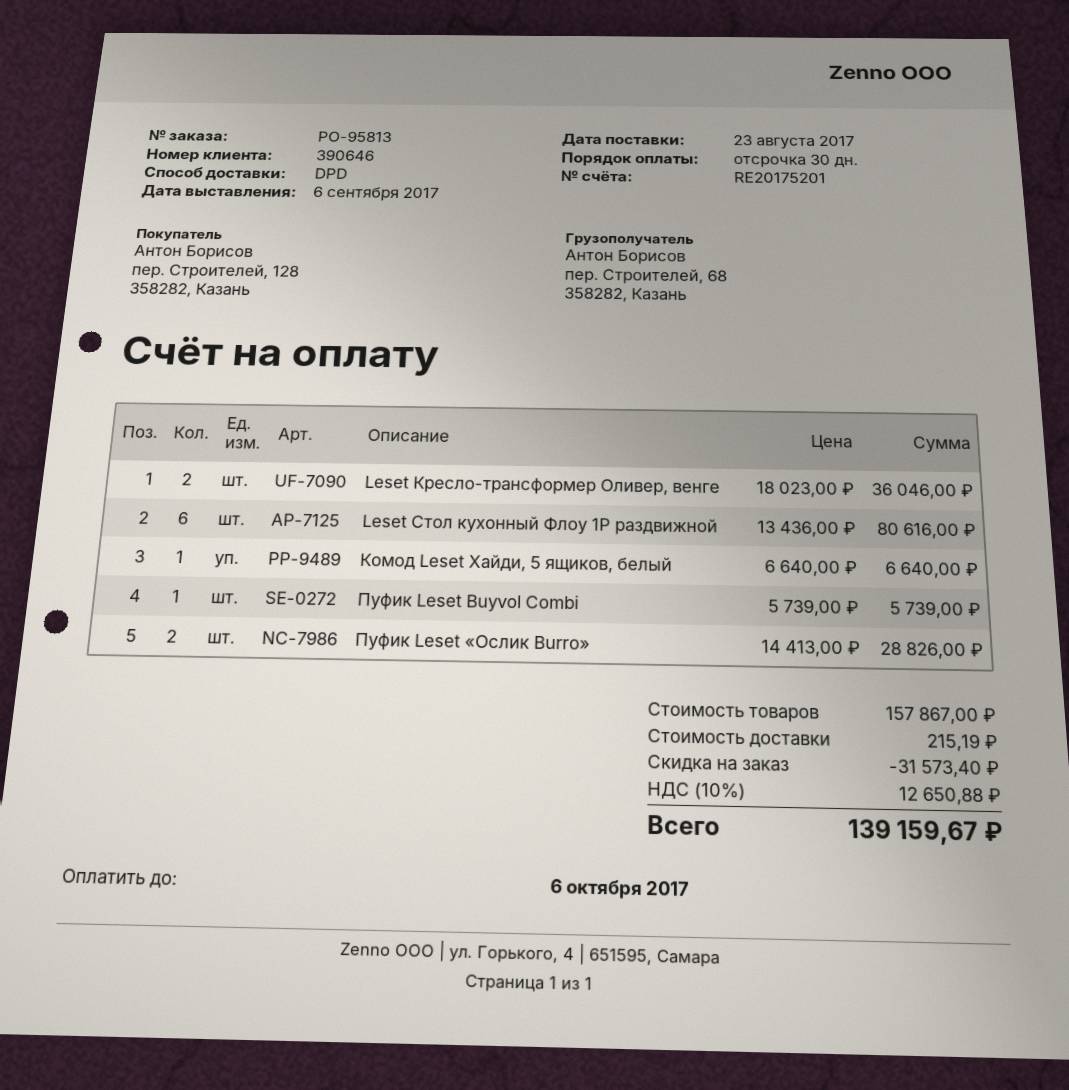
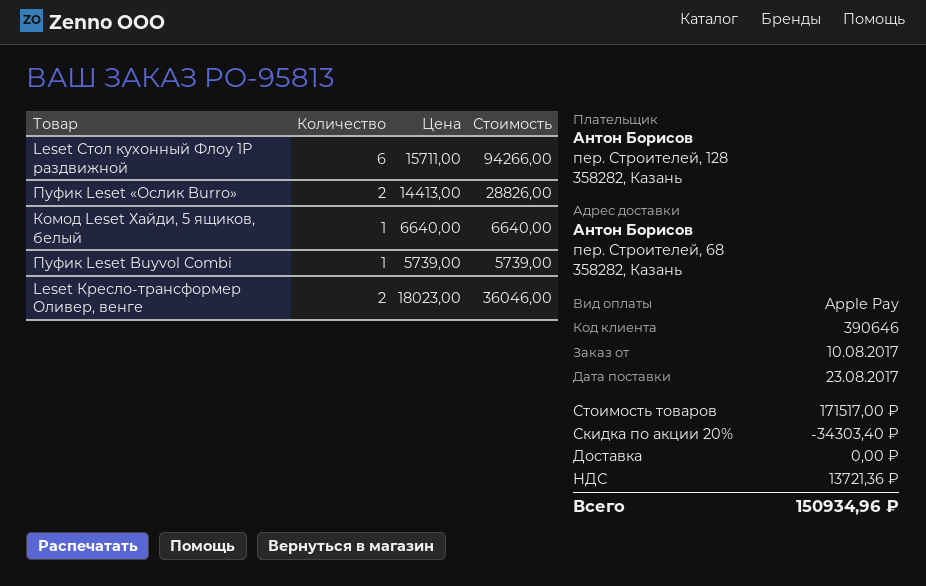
Leset Стол кухонный Флоу 1Р раздвижной: 6 x 13436.00 = 80616.00 -> 6 x 15711.00 = 94266.00
subtotal: 157867.00 -> 171517.00
discount: 31573.40 -> 34303.40
shipping: 215.19 -> 0.00
tax: 12650.88 -> 13721.36
total: 139159.67 -> 150934.96

